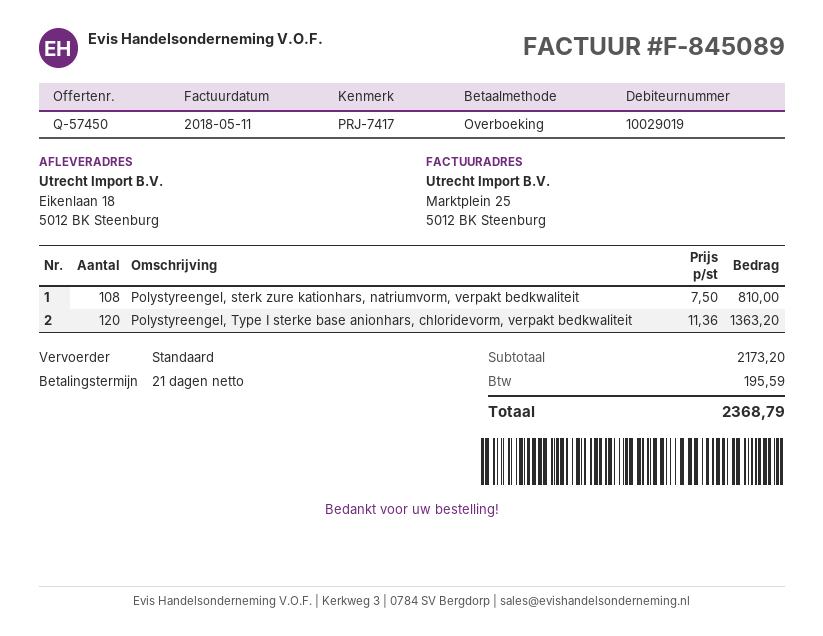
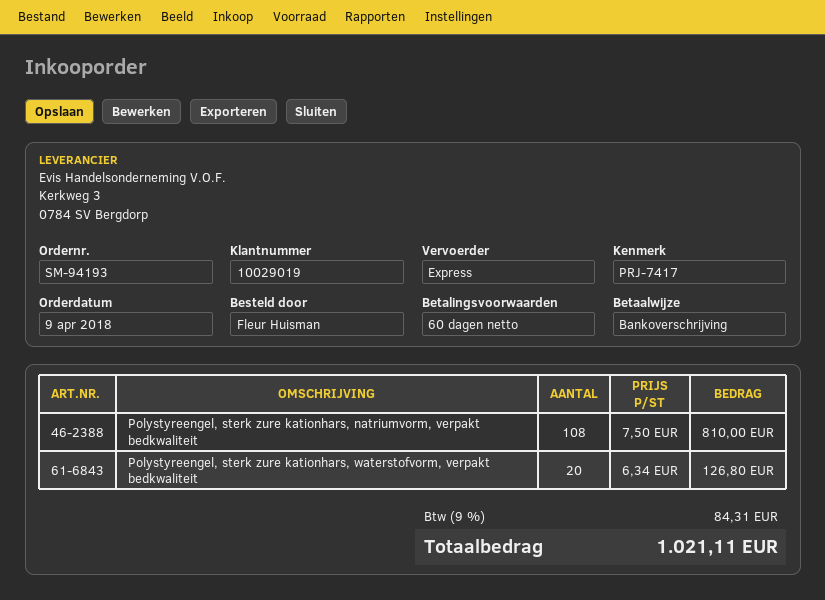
payment terms: 21 days -> 60 days
shipping method: standard -> express
Polystyreengel, Type I sterke base anionhars, chloridevorm, verpakt bedkwaliteit: 120 x 11.36 = 1363.20 -> none
Polystyreengel, sterk zure kationhars, waterstofvorm, verpakt bedkwaliteit: none -> 20 x 6.34 = 126.80
tax: 195.59 -> 84.31
total: 2368.79 -> 1021.11

